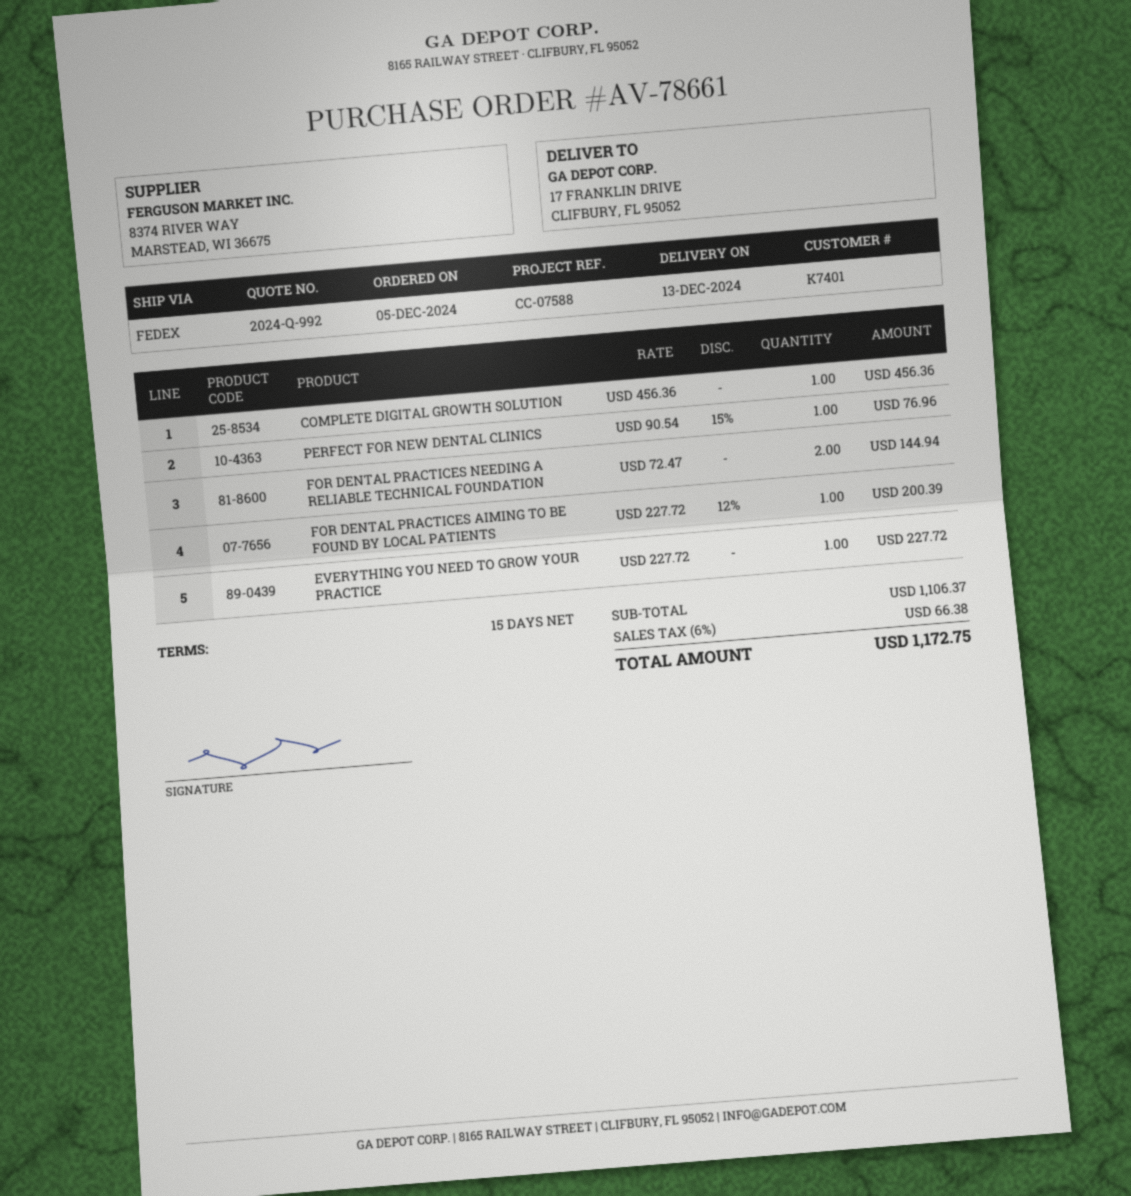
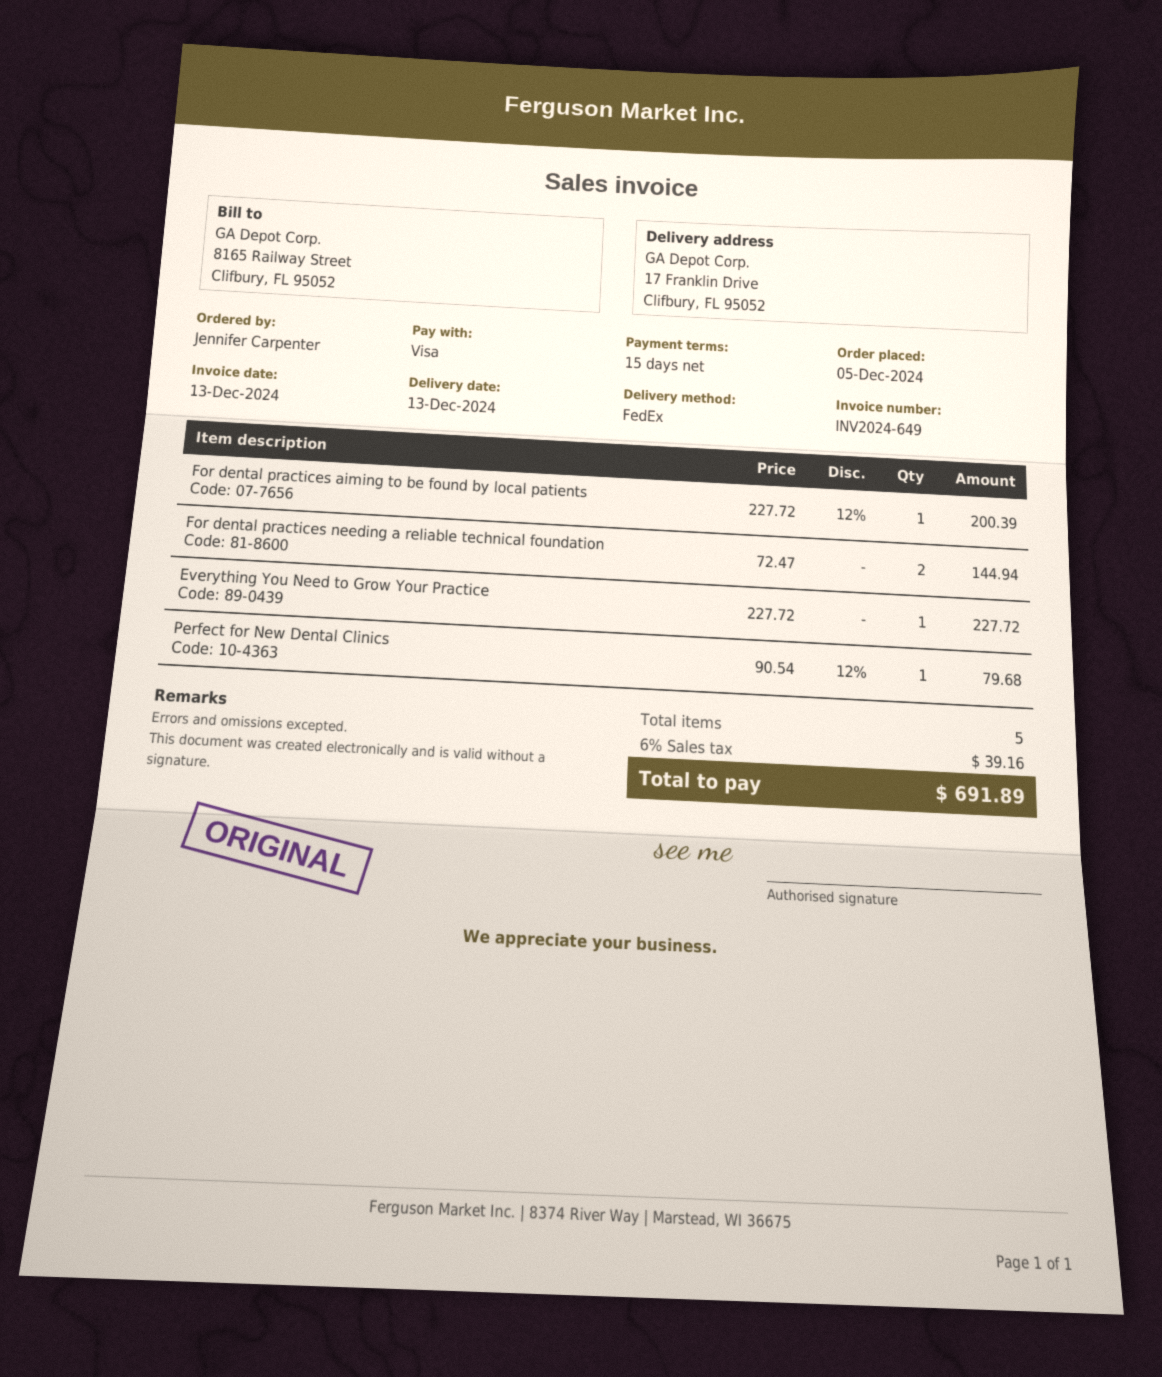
COMPLETE DIGITAL GROWTH SOLUTION: 1 x 456.36 = 456.36 -> none
PERFECT FOR NEW DENTAL CLINICS: 1 x 90.54 - 15% = 76.96 -> 1 x 90.54 - 12% = 79.68
tax: 6% = 66.38 -> 6% = 39.16
total: 1172.75 -> 691.89

